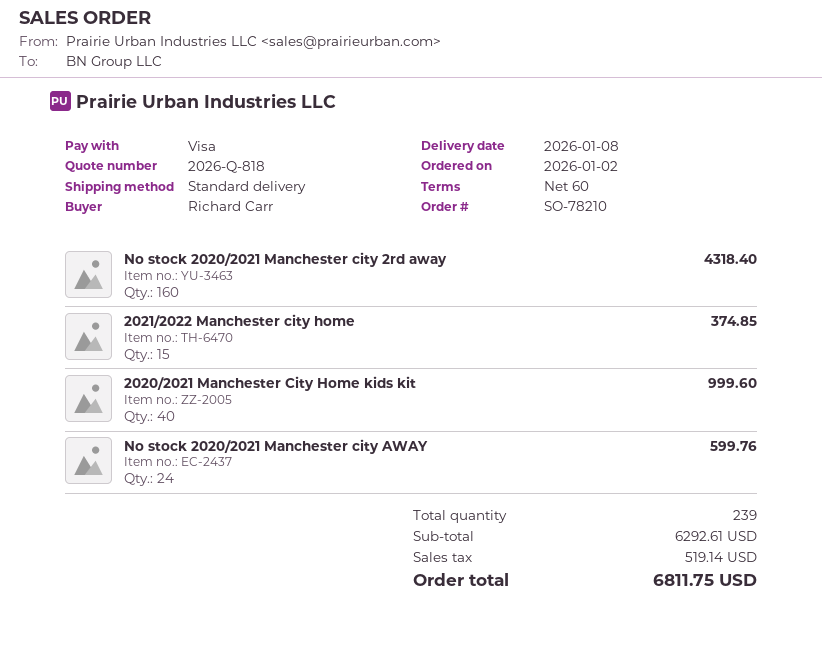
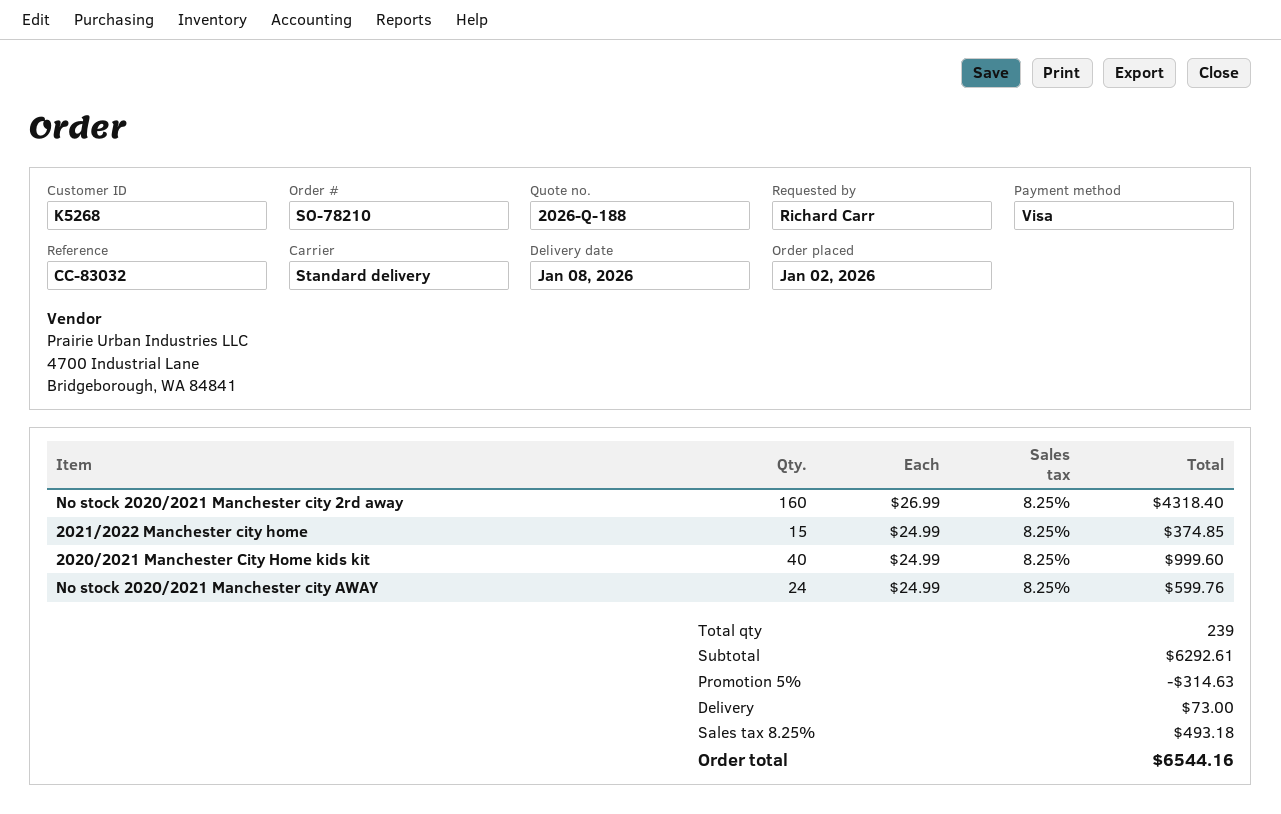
quote number: 2026-Q-818 -> 2026-Q-188
discount: none -> 5% = 314.63
shipping: none -> 73.00
tax: 519.14 -> 493.18
total: 6811.75 -> 6544.16

